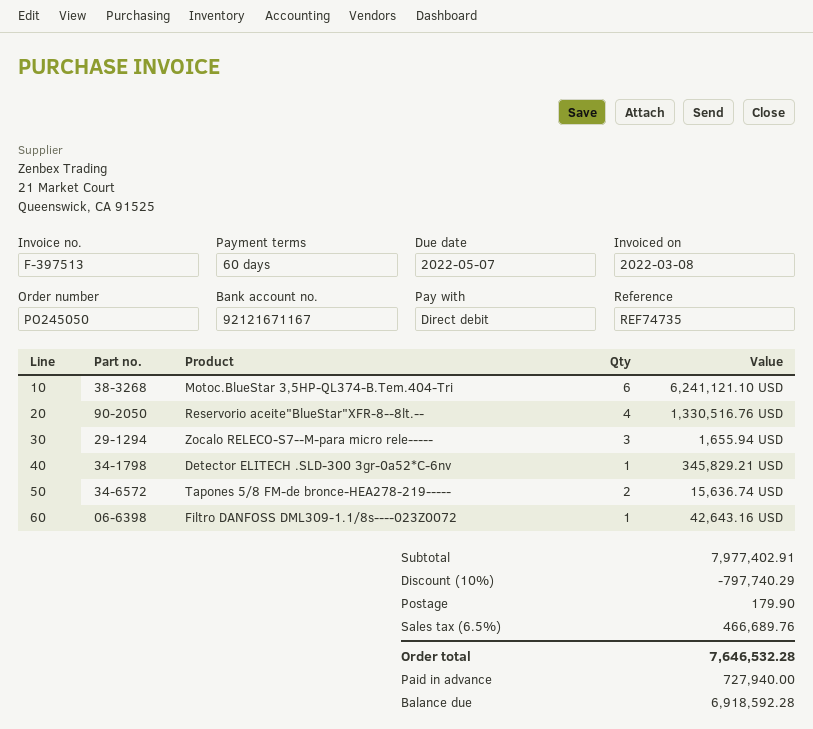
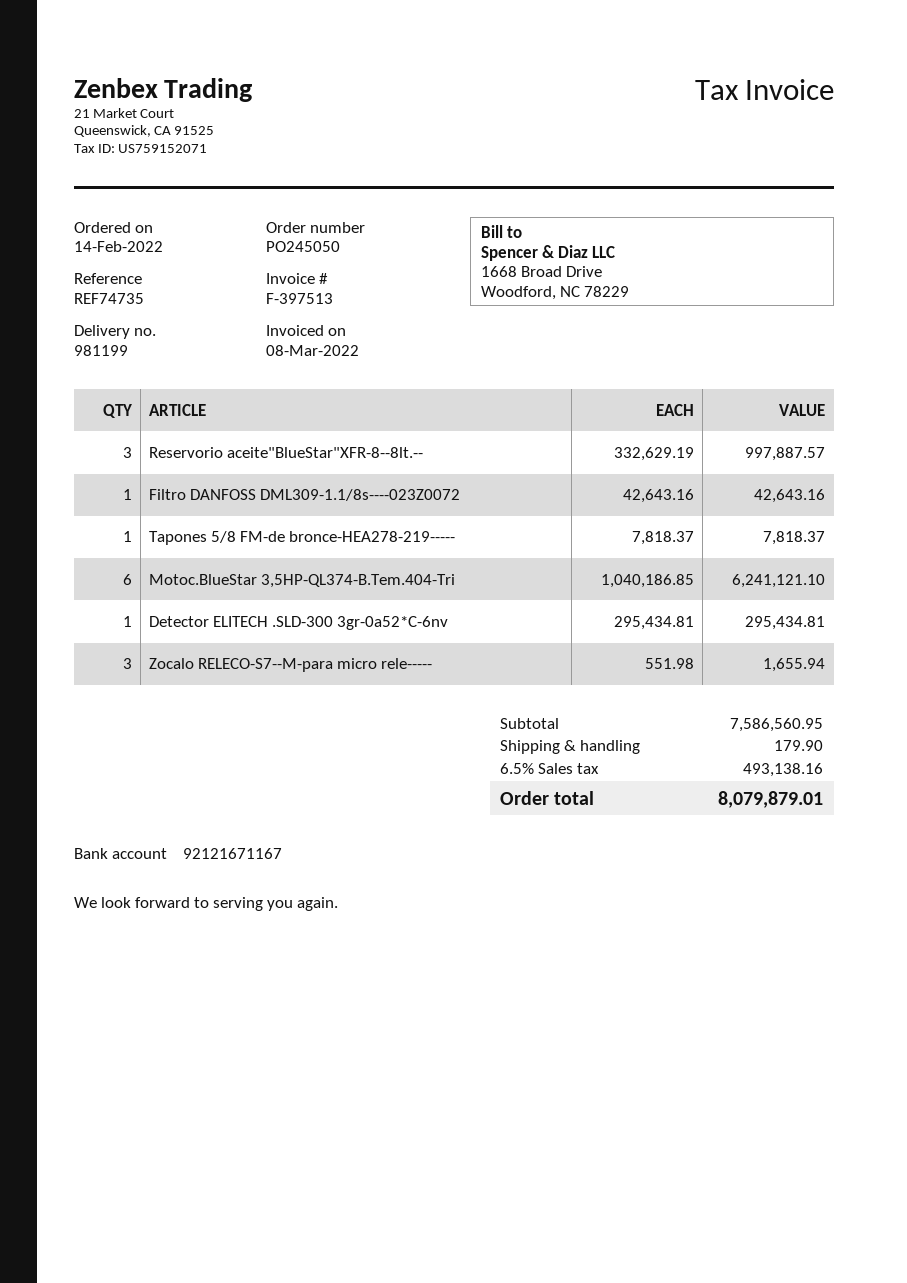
Reservorio aceite"BlueStar"XFR-8--8lt.--: 4 for 1330516.76 -> 3 for 997887.57
Detector ELITECH .SLD-300 3gr-0a52*C-6nv: 1 for 345829.21 -> 1 for 295434.81
Tapones 5/8 FM-de bronce-HEA278-219-----: 2 for 15636.74 -> 1 for 7818.37
subtotal: 7977402.91 -> 7586560.95
discount: 10% = 797740.29 -> none
tax: 6.5% = 466689.76 -> 6.5% = 493138.16
total: 7646532.28 -> 8079879.01

